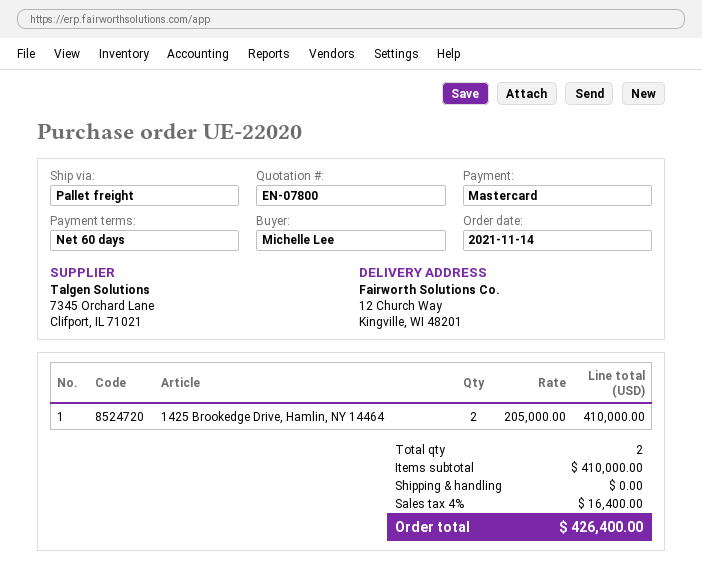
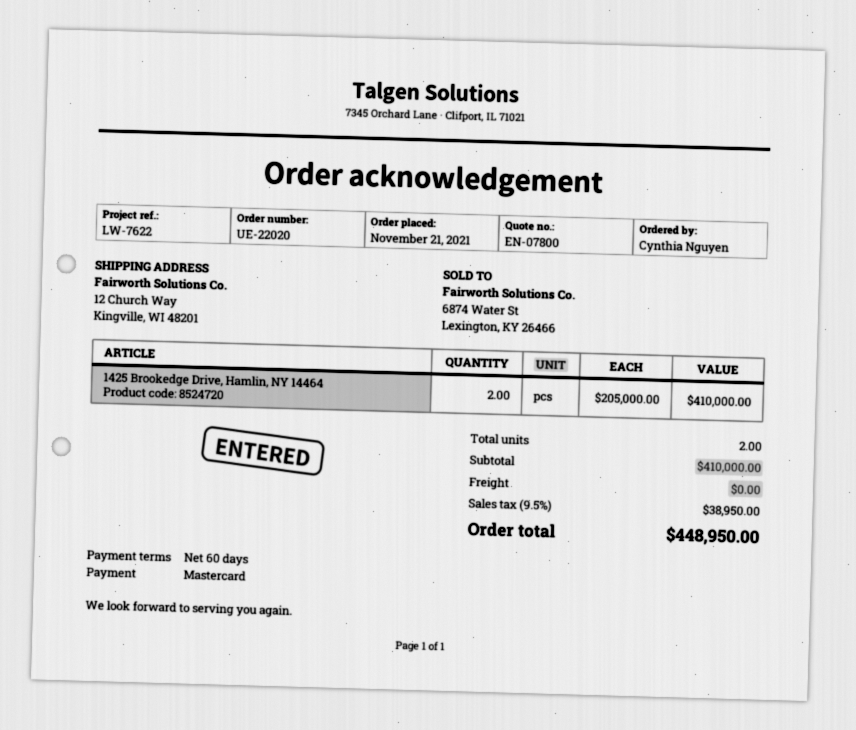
order date: 2021-11-14 -> 2021-11-21
ordered by: Michelle Lee -> Cynthia Nguyen
tax: 4% = 16400.00 -> 9.5% = 38950.00
total: 426400.00 -> 448950.00

